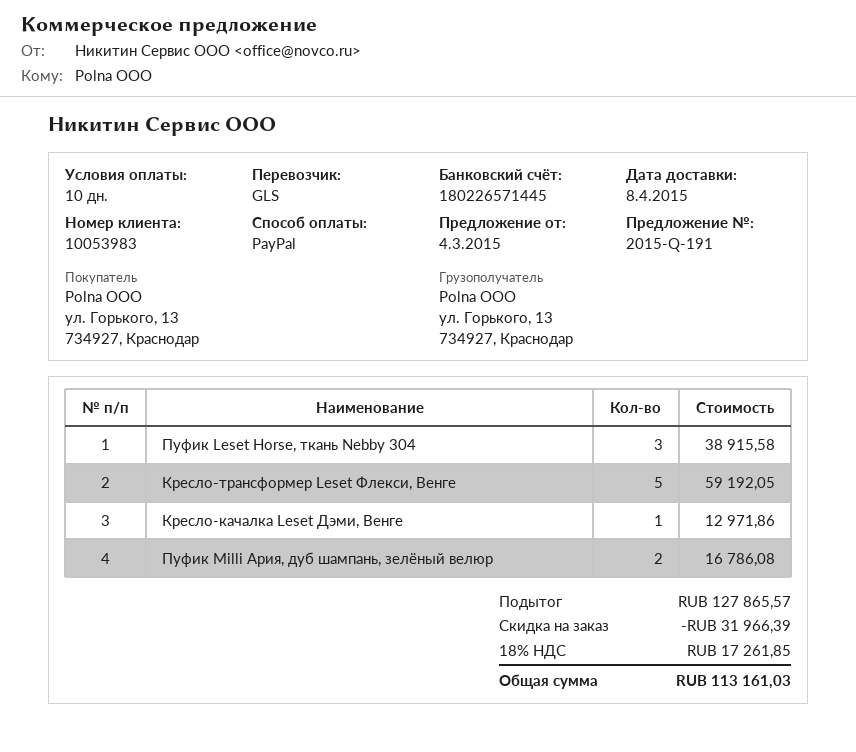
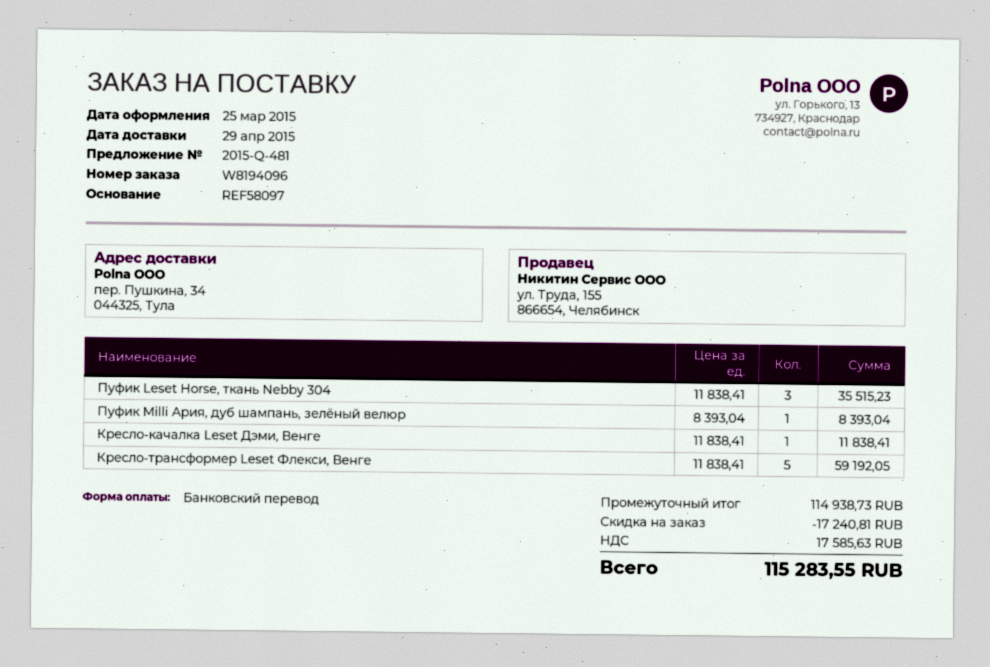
quote number: 2015-Q-191 -> 2015-Q-481
delivery date: 2015-04-08 -> 2015-04-29
payment method: PayPal -> bank transfer
ship to: ул. Горького, 13, 734927, Краснодар -> пер. Пушкина, 34, 044325, Тула
Пуфик Leset Horse, ткань Nebby 304: 3 for 38915.58 -> 3 for 35515.23
Кресло-качалка Leset Дэми, Венге: 1 for 12971.86 -> 1 for 11838.41
Пуфик Milli Ария, дуб шампань, зелёный велюр: 2 for 16786.08 -> 1 for 8393.04
subtotal: 127865.57 -> 114938.73
discount: 31966.39 -> 17240.81
tax: 17261.85 -> 17585.63
total: 113161.03 -> 115283.55

